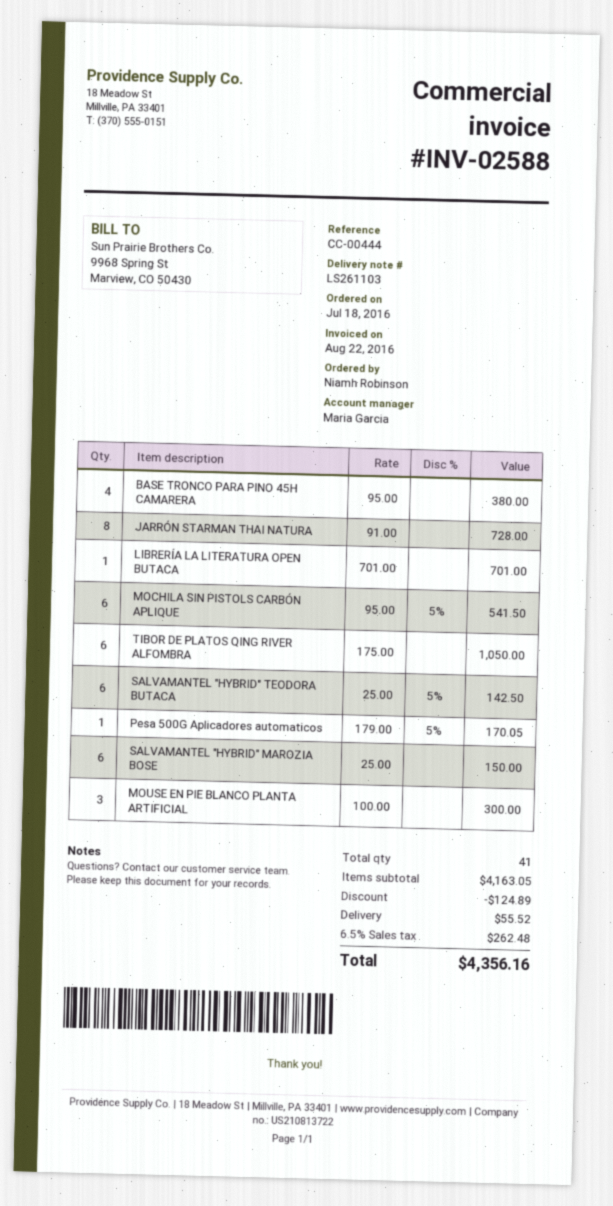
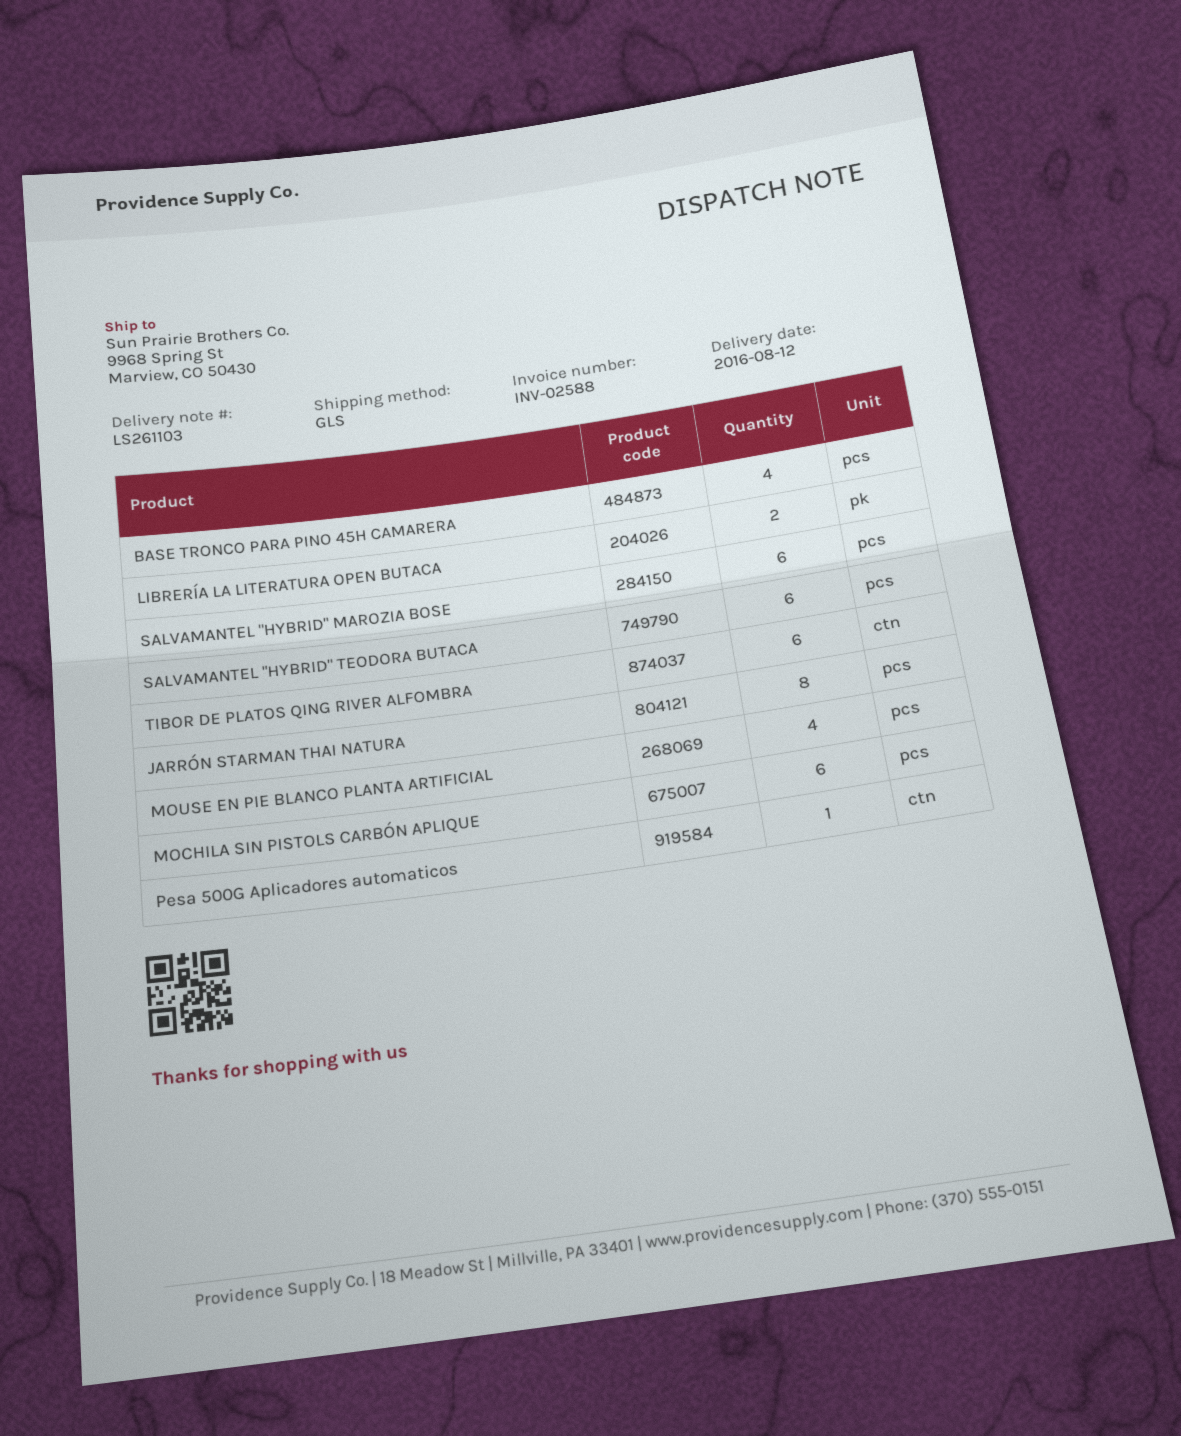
LIBRERÍA LA LITERATURA OPEN BUTACA: 1 -> 2
MOUSE EN PIE BLANCO PLANTA ARTIFICIAL: 3 -> 4

